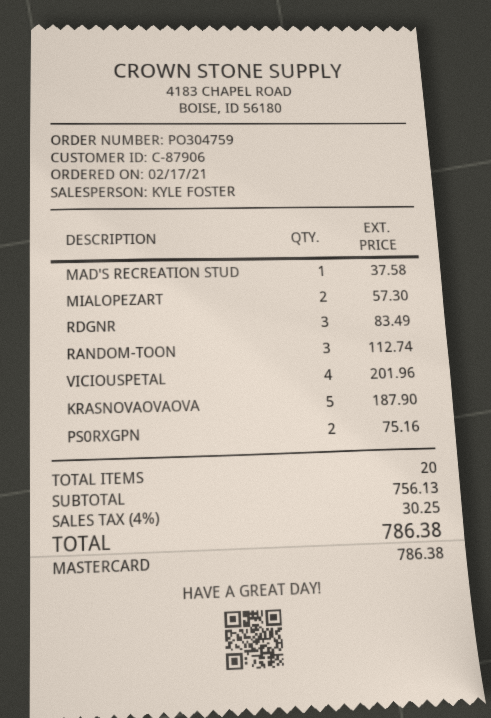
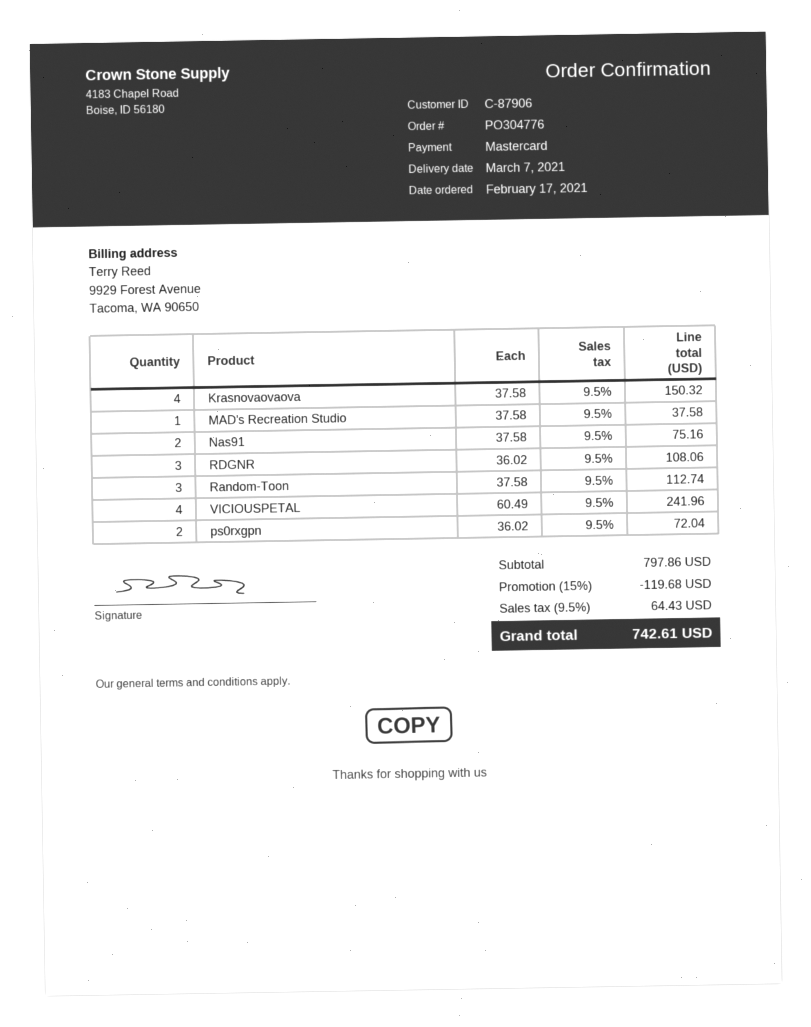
order number: PO304759 -> PO304776
MIALOPEZART: 2 for 57.30 -> none
RDGNR: 3 for 83.49 -> 3 for 108.06
VICIOUSPETAL: 4 for 201.96 -> 4 for 241.96
KRASNOVAOVAOVA: 5 for 187.90 -> 4 for 150.32
PS0RXGPN: 2 for 75.16 -> 2 for 72.04
Nas91: none -> 2 for 75.16
subtotal: 756.13 -> 797.86
discount: none -> 15% = 119.68
tax: 4% = 30.25 -> 9.5% = 64.43
total: 786.38 -> 742.61

